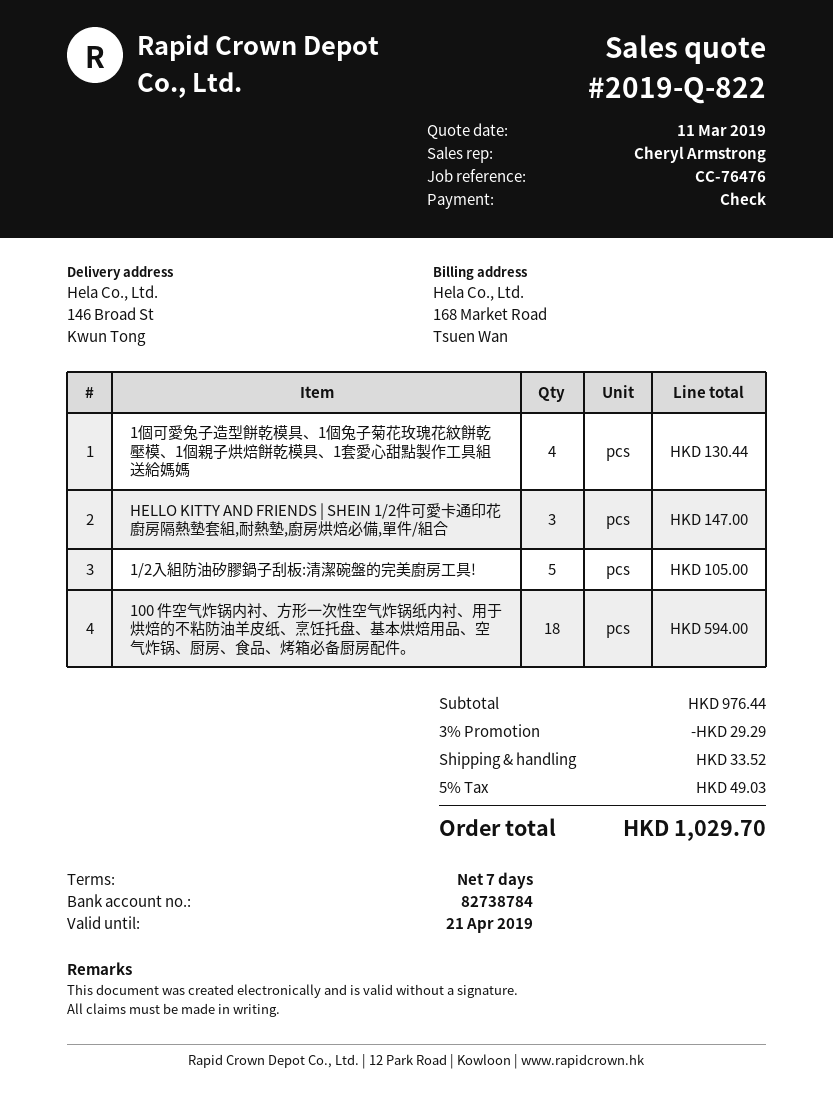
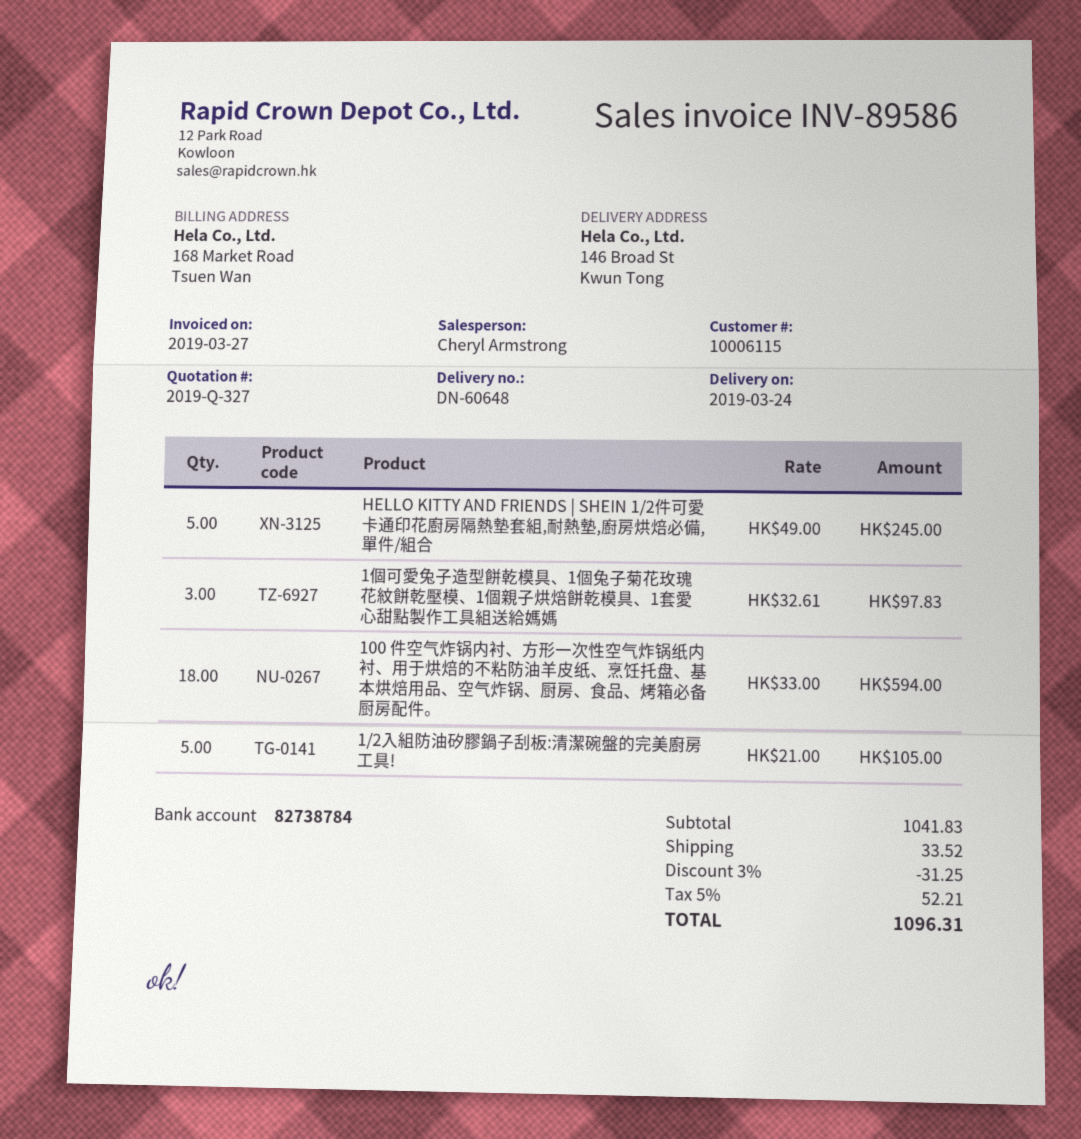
quote number: 2019-Q-822 -> 2019-Q-327
1個可愛兔子造型餅乾模具、1個兔子菊花玫瑰花紋餅乾壓模、1個親子烘焙餅乾模具、1套愛心甜點製作工具組送給媽媽: 4 for 130.44 -> 3 for 97.83
HELLO KITTY AND FRIENDS | SHEIN 1/2件可愛卡通印花廚房隔熱墊套組,耐熱墊,廚房烘焙必備,單件/組合: 3 for 147.00 -> 5 for 245.00
subtotal: 976.44 -> 1041.83
discount: 3% = 29.29 -> 3% = 31.25
tax: 5% = 49.03 -> 5% = 52.21
total: 1029.70 -> 1096.31

